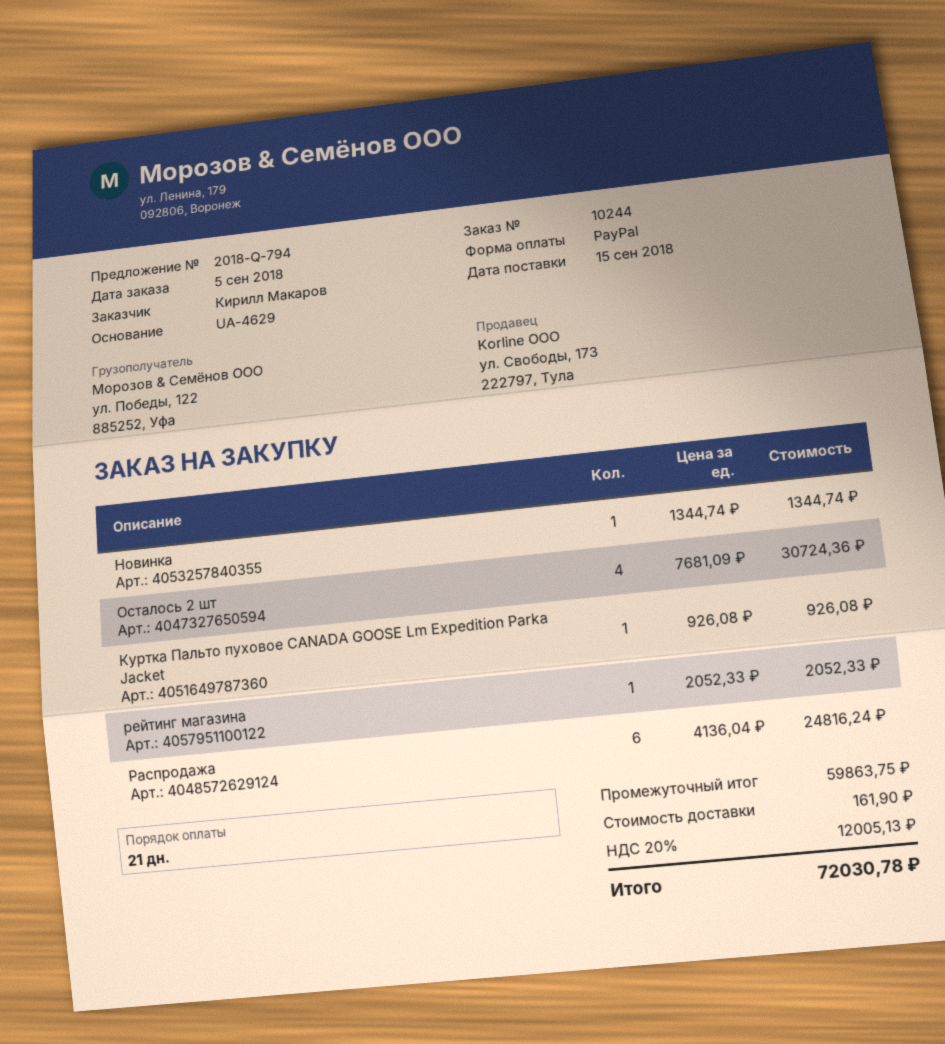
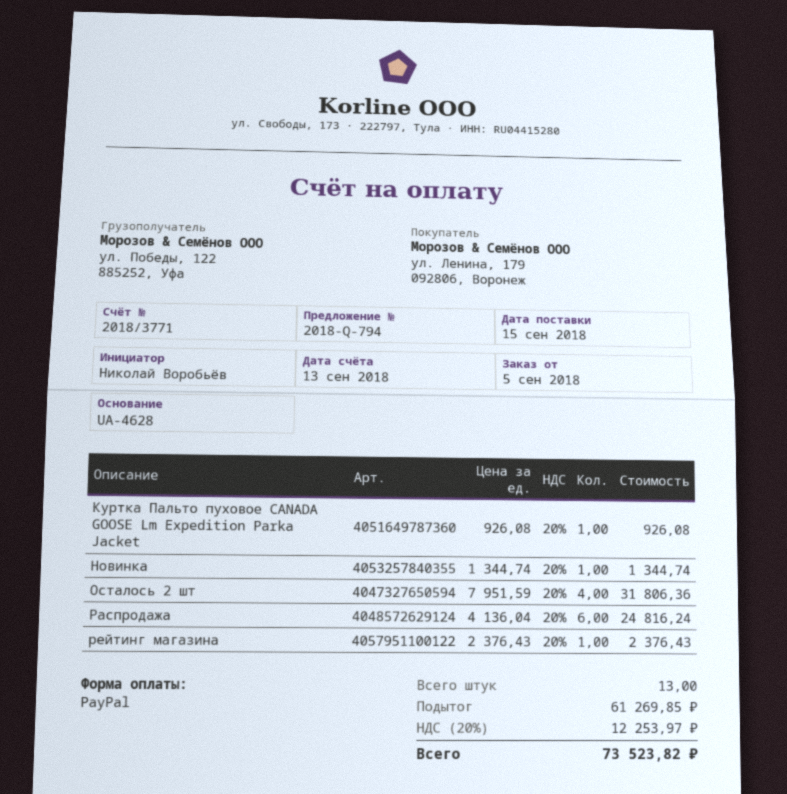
reference: UA-4629 -> UA-4628
ordered by: Кирилл Макаров -> Николай Воробьёв
Осталось 2 шт: 4 x 7681.09 = 30724.36 -> 4 x 7951.59 = 31806.36
рейтинг магазина: 1 x 2052.33 = 2052.33 -> 1 x 2376.43 = 2376.43
subtotal: 59863.75 -> 61269.85
shipping: 161.90 -> none
tax: 20% = 12005.13 -> 20% = 12253.97
total: 72030.78 -> 73523.82

